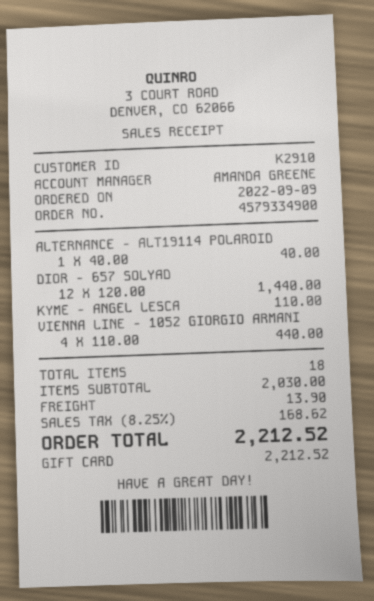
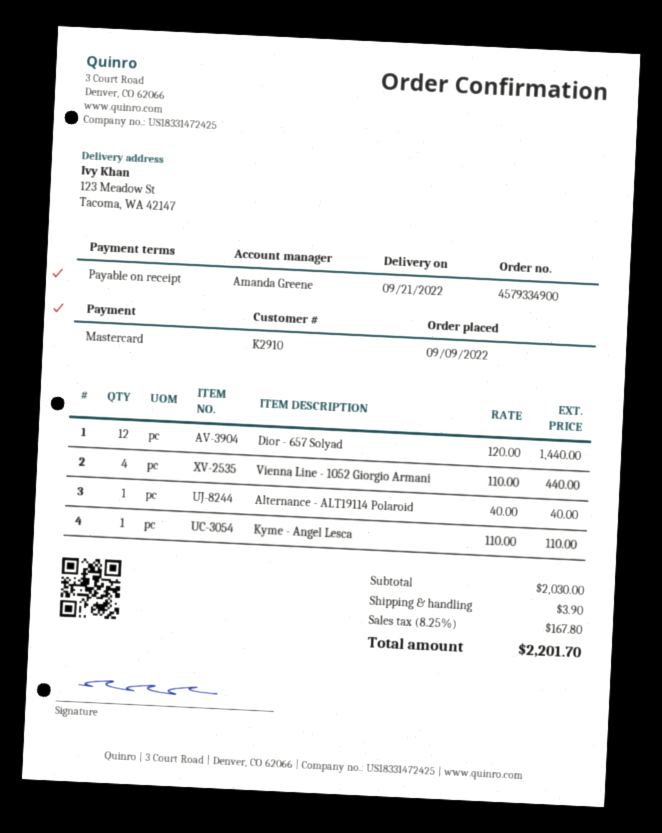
payment method: gift card -> Mastercard
shipping: 13.90 -> 3.90
tax: 8.25% = 168.62 -> 8.25% = 167.80
total: 2212.52 -> 2201.70

